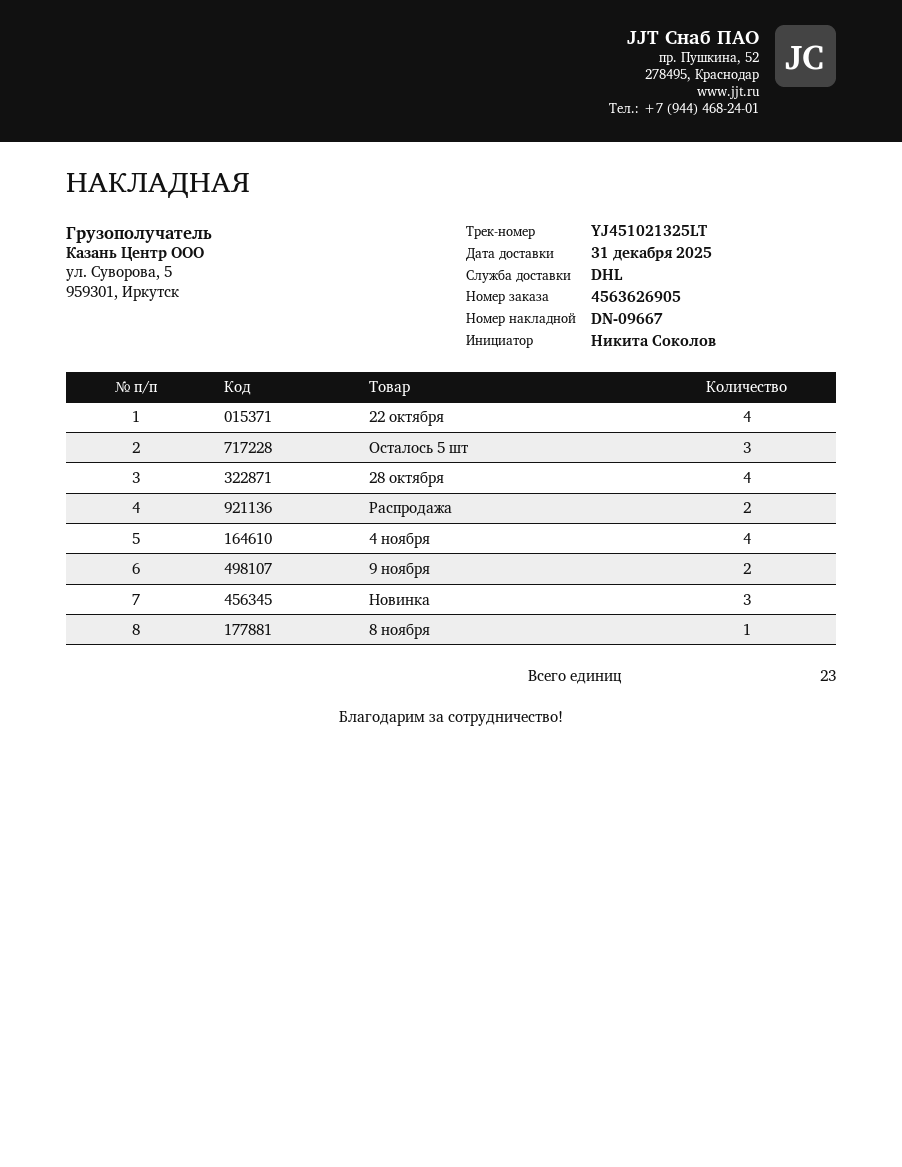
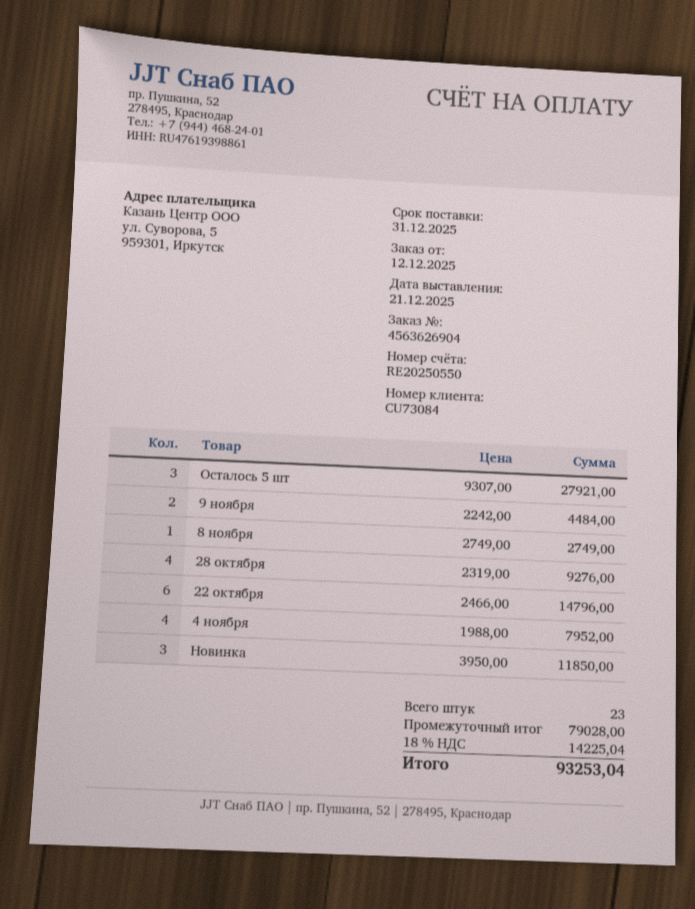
order number: 4563626905 -> 4563626904
22 октября: 4 -> 6
Распродажа: 2 -> none

